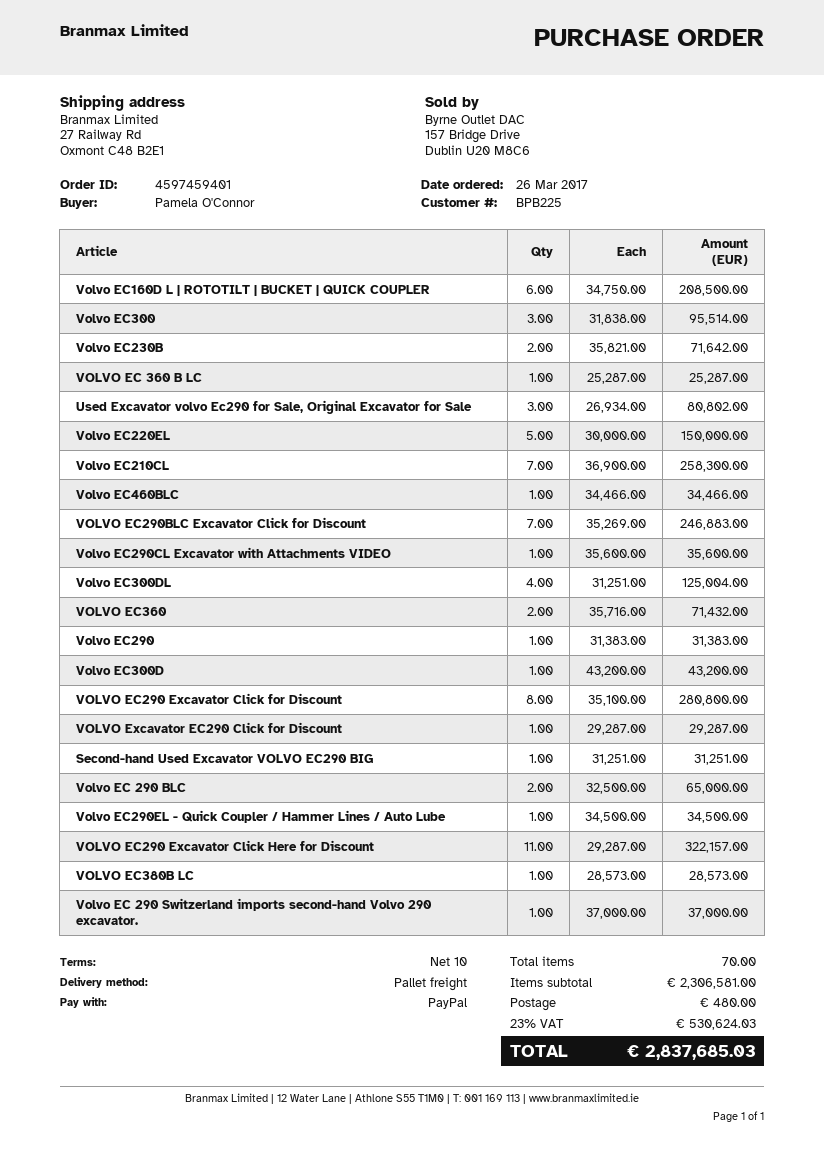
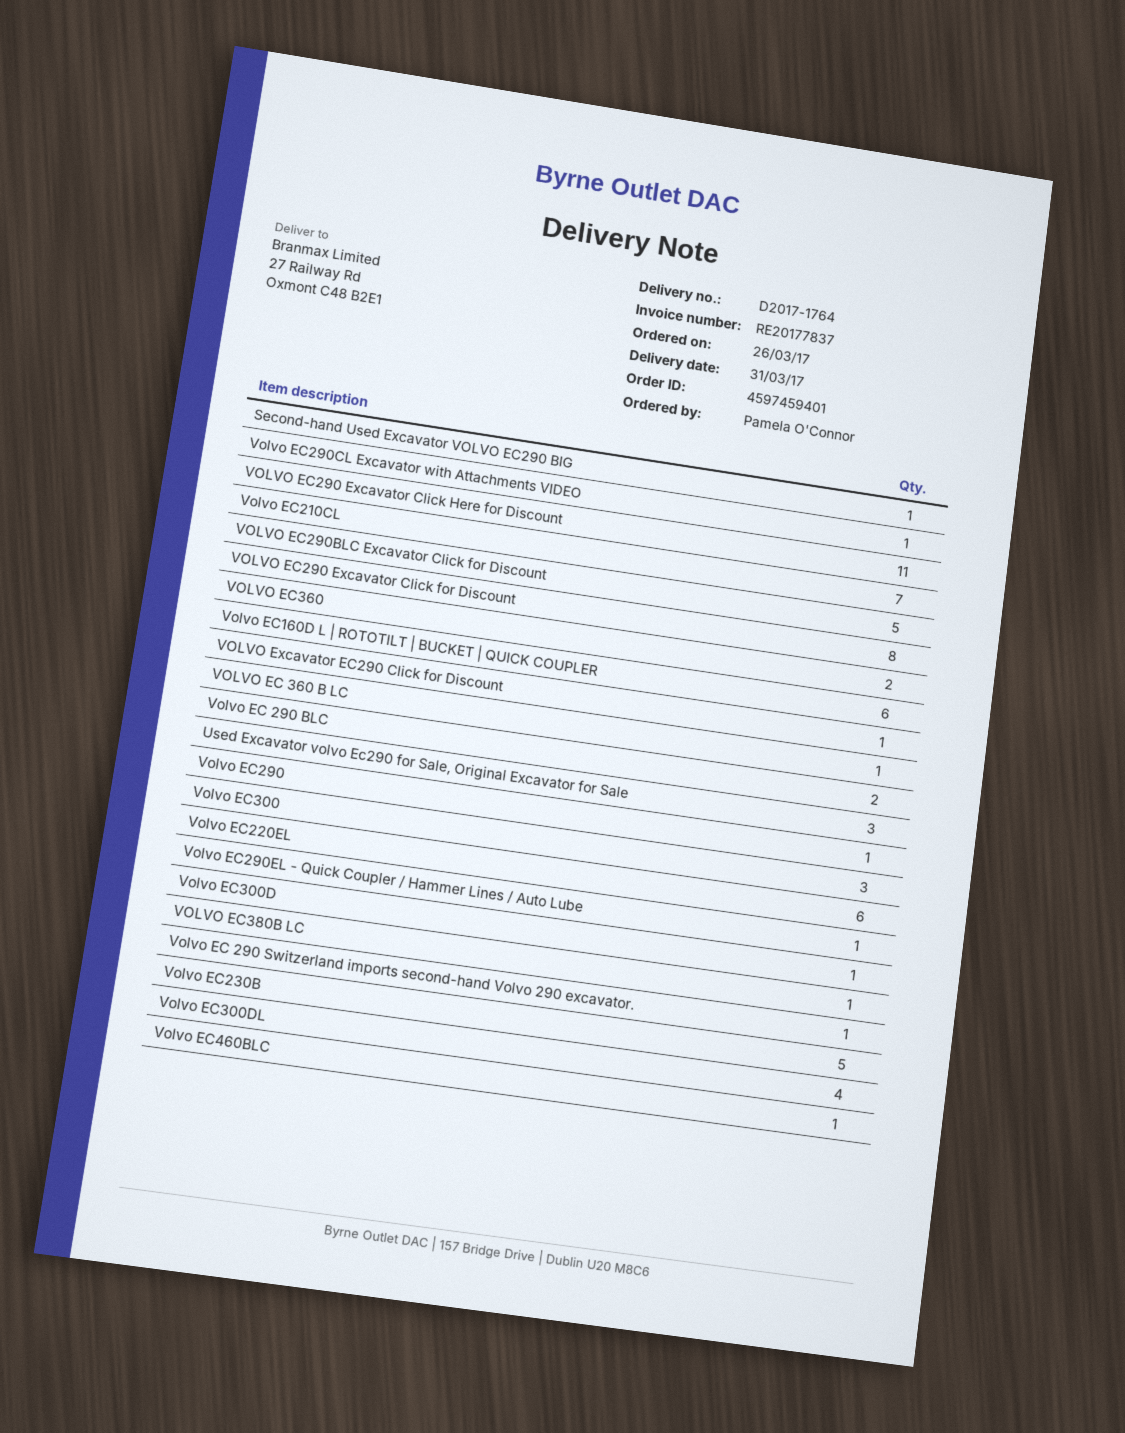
Volvo EC230B: 2 -> 5
Volvo EC220EL: 5 -> 6
VOLVO EC290BLC Excavator Click for Discount: 7 -> 5

